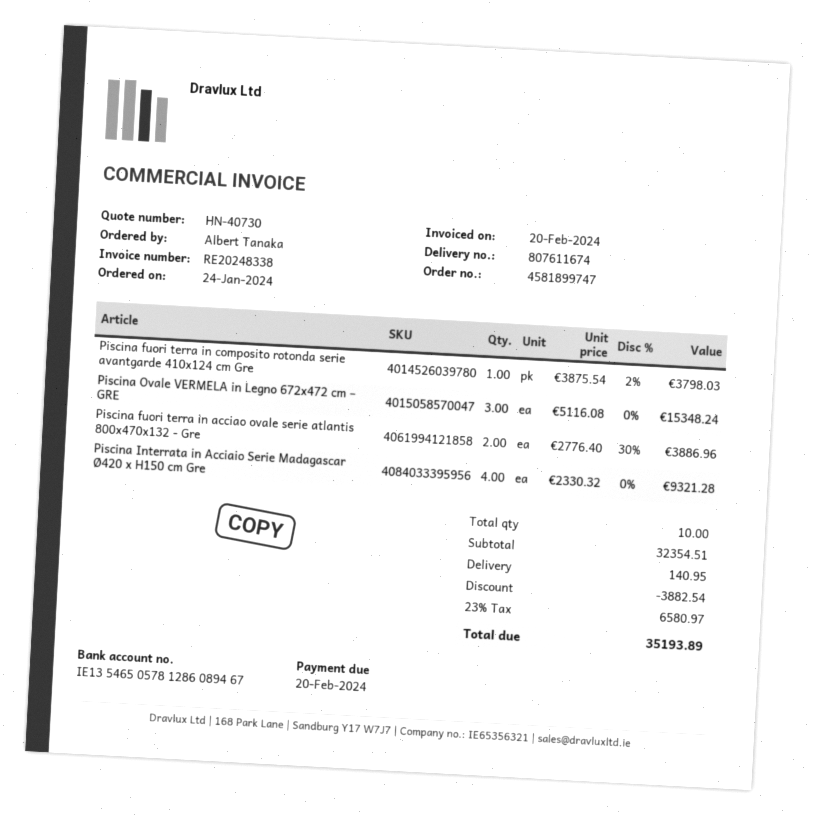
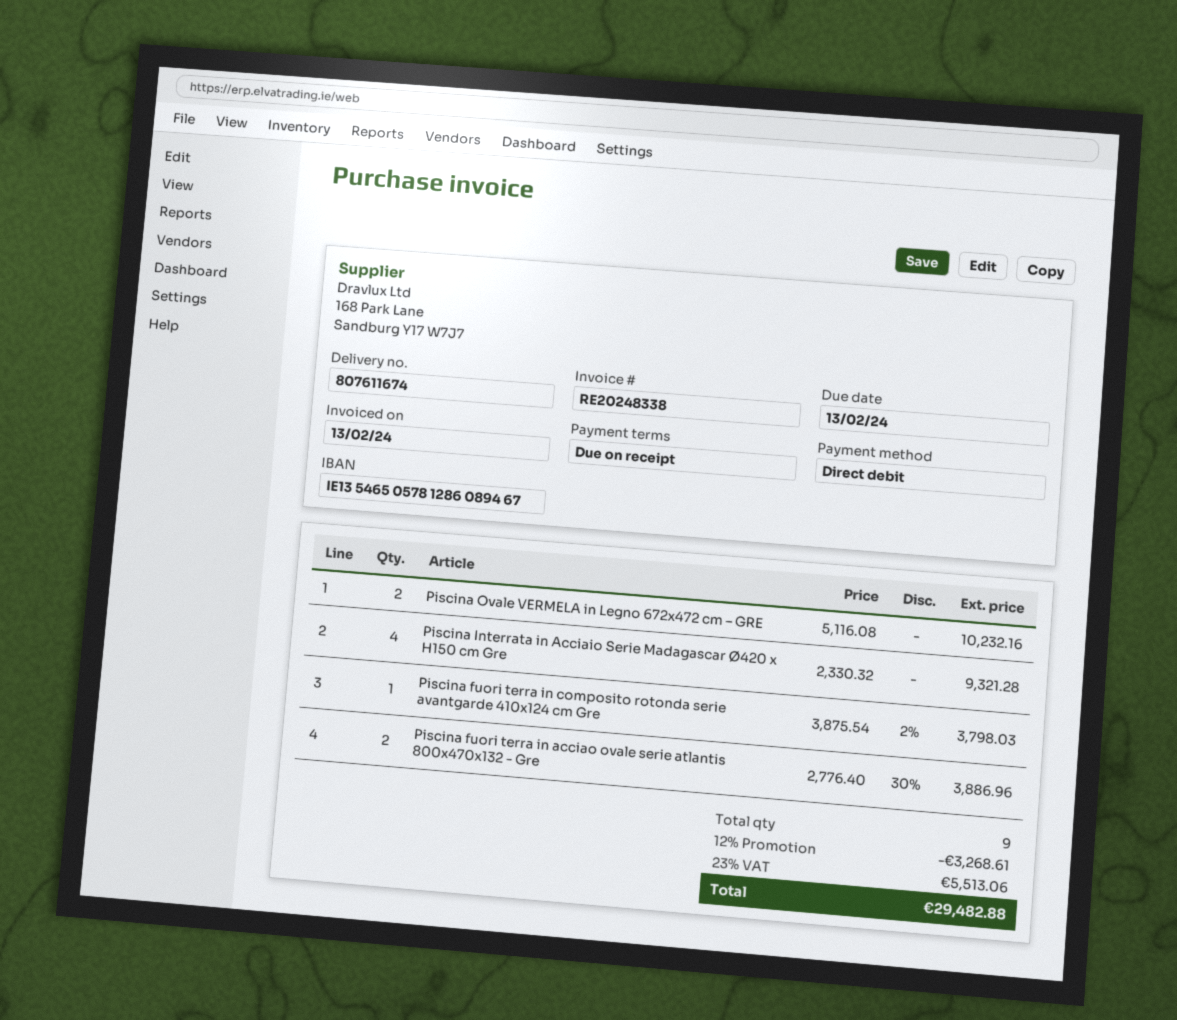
invoice date: 2024-02-20 -> 2024-02-13
due date: 2024-02-20 -> 2024-02-13
Piscina Ovale VERMELA in Legno 672x472 cm – GRE: 3 x 5116.08 = 15348.24 -> 2 x 5116.08 = 10232.16
total quantity: 10 -> 9
discount: 3882.54 -> 3268.61
shipping: 140.95 -> none
tax: 23% = 6580.97 -> 23% = 5513.06
total: 35193.89 -> 29482.88

